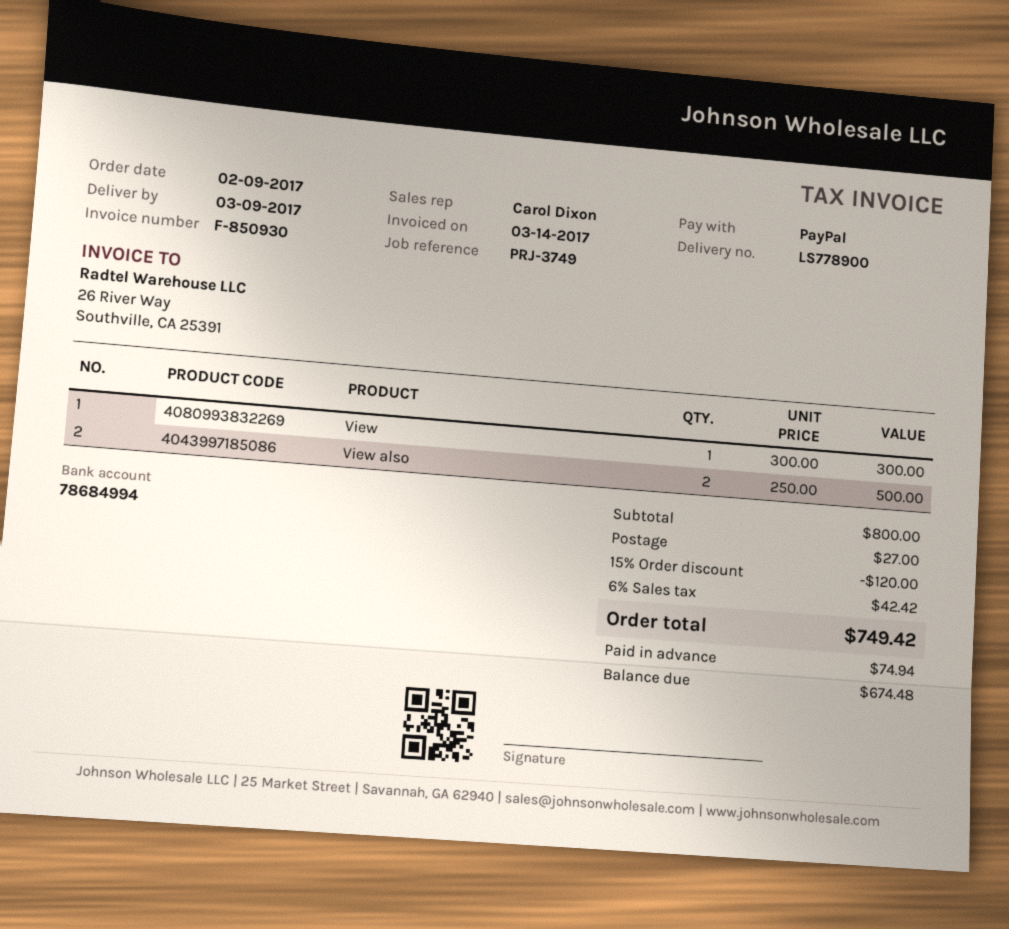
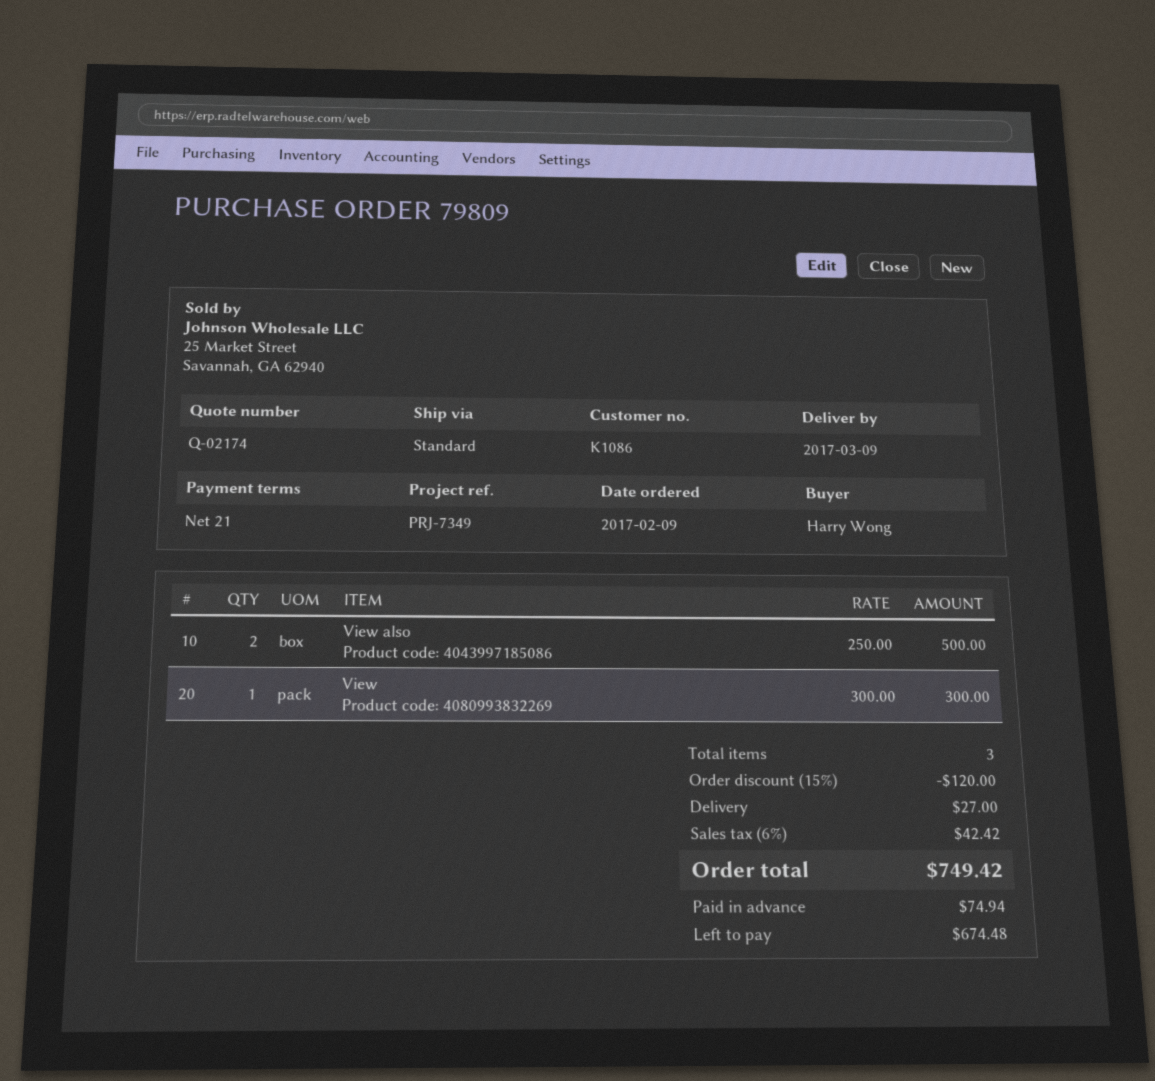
reference: PRJ-3749 -> PRJ-7349

